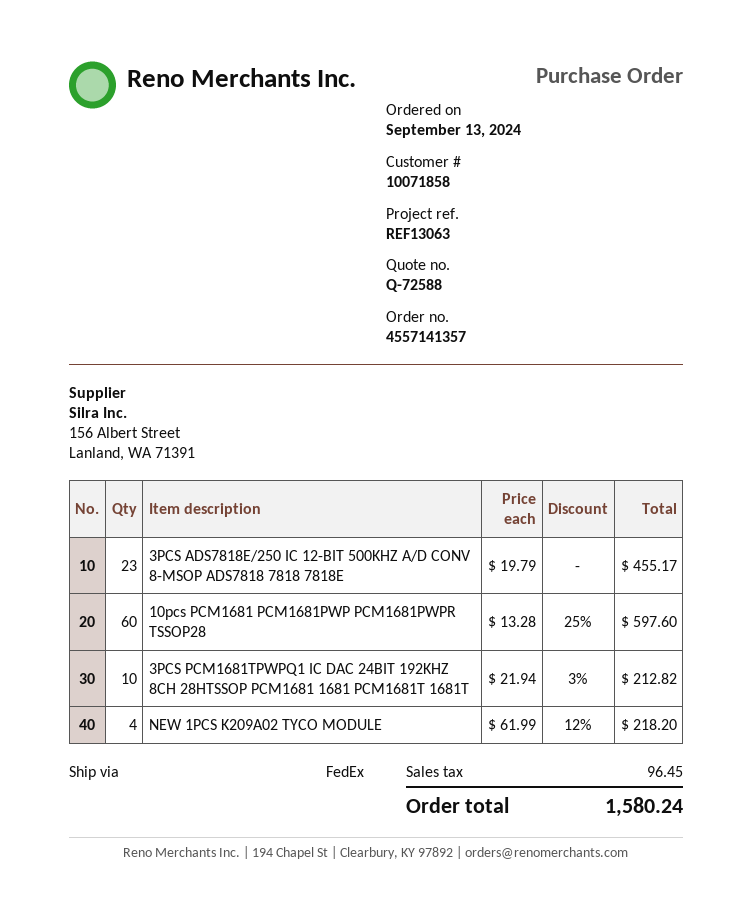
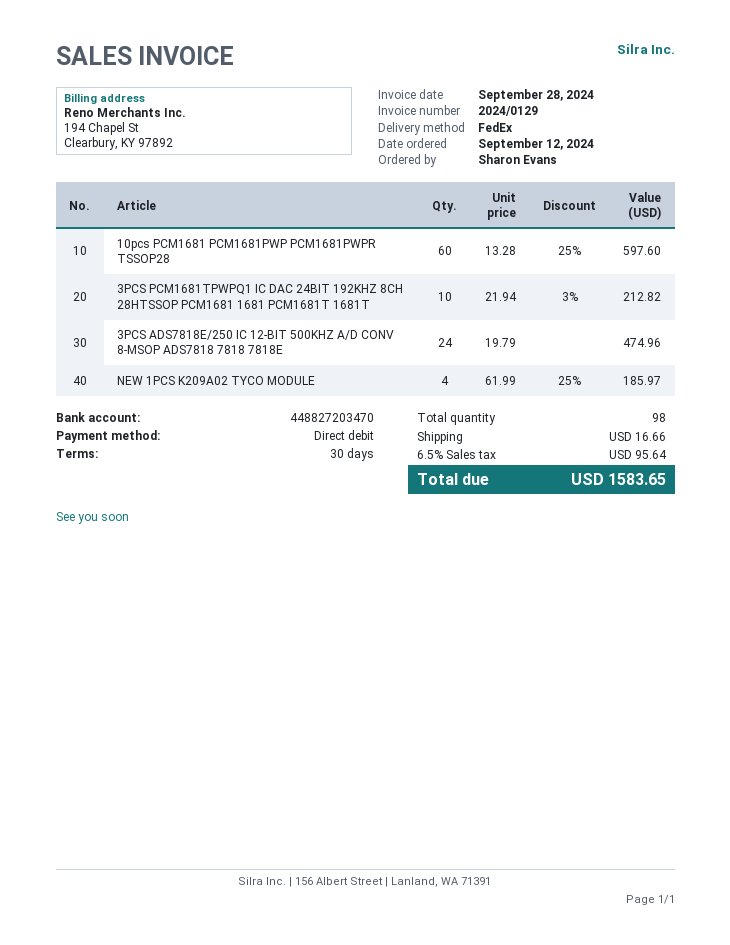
order date: 2024-09-13 -> 2024-09-12
3PCS ADS7818E/250 IC 12-BIT 500KHZ A/D CONV 8-MSOP ADS7818 7818 7818E: 23 x 19.79 = 455.17 -> 24 x 19.79 = 474.96
NEW 1PCS K209A02 TYCO MODULE: 4 x 61.99 - 12% = 218.20 -> 4 x 61.99 - 25% = 185.97
shipping: none -> 16.66
tax: 96.45 -> 95.64
total: 1580.24 -> 1583.65

